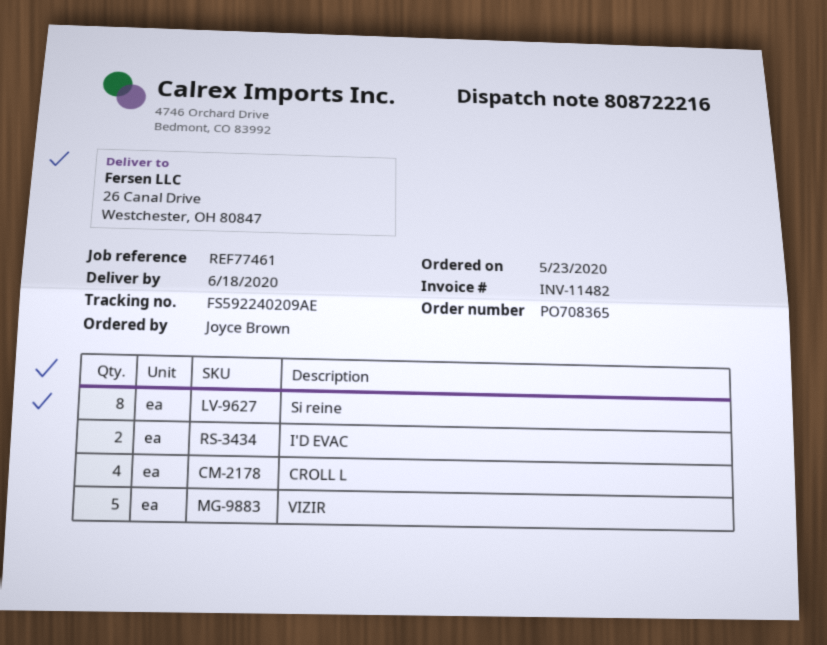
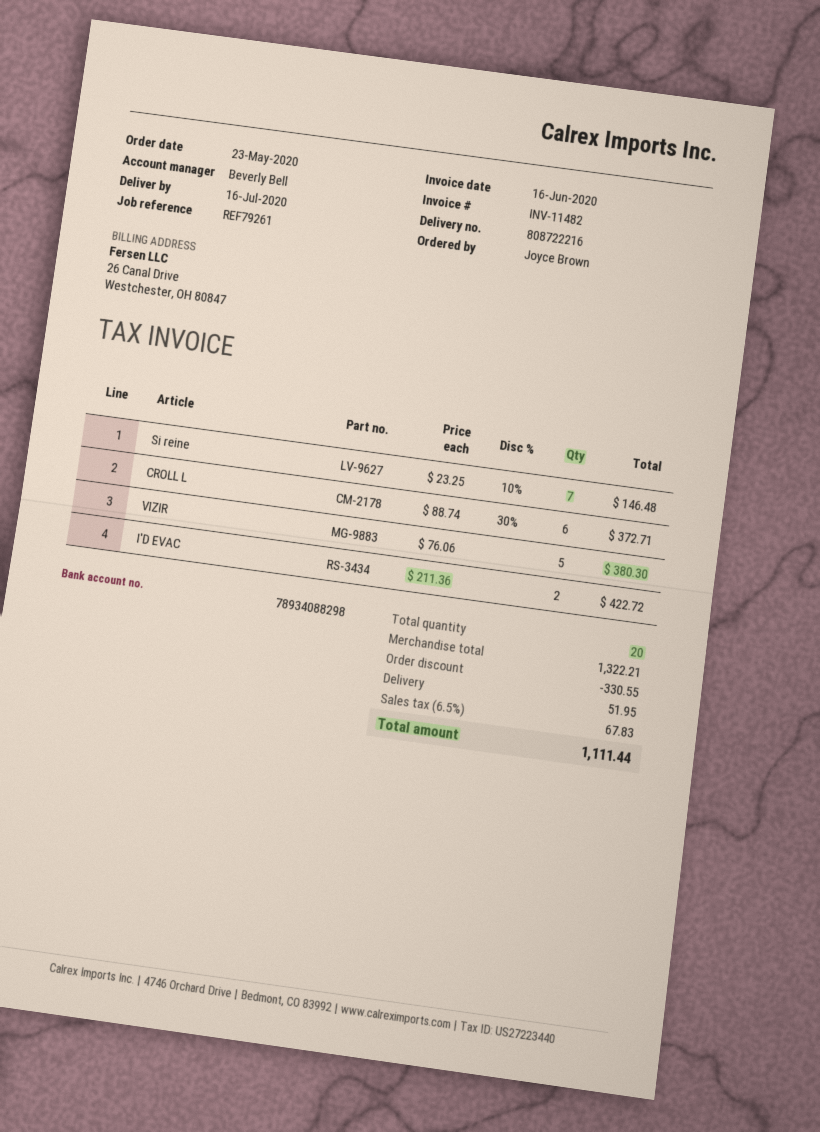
delivery date: 2020-06-18 -> 2020-07-16
reference: REF77461 -> REF79261
Si reine: 8 -> 7
CROLL L: 4 -> 6

